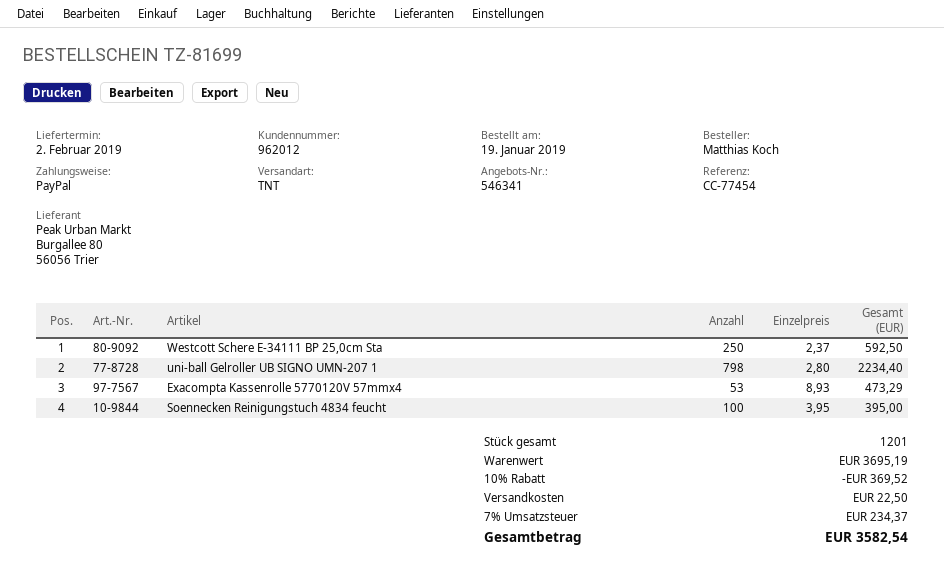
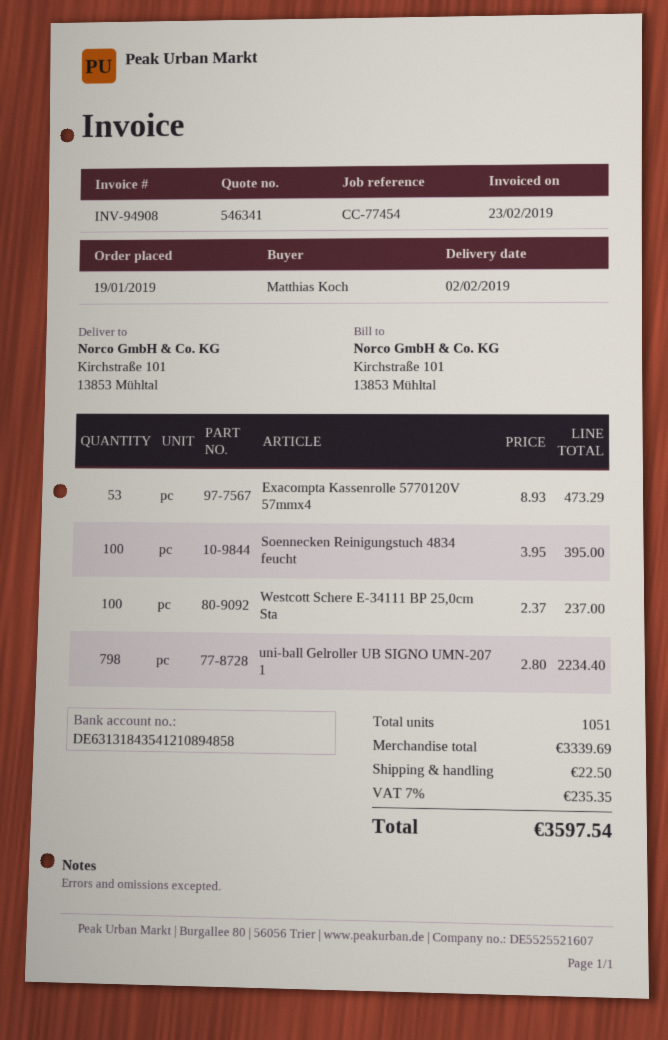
Westcott Schere E-34111 BP 25,0cm Sta: 250 x 2.37 = 592.50 -> 100 x 2.37 = 237.00
total quantity: 1201 -> 1051
subtotal: 3695.19 -> 3339.69
discount: 10% = 369.52 -> none
tax: 7% = 234.37 -> 7% = 235.35
total: 3582.54 -> 3597.54

